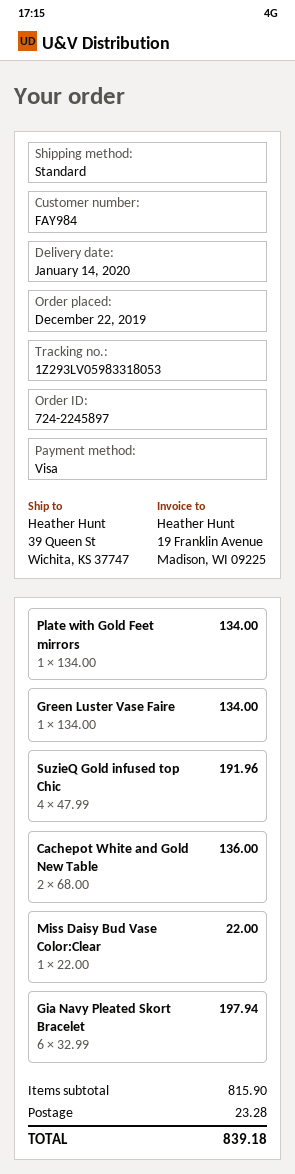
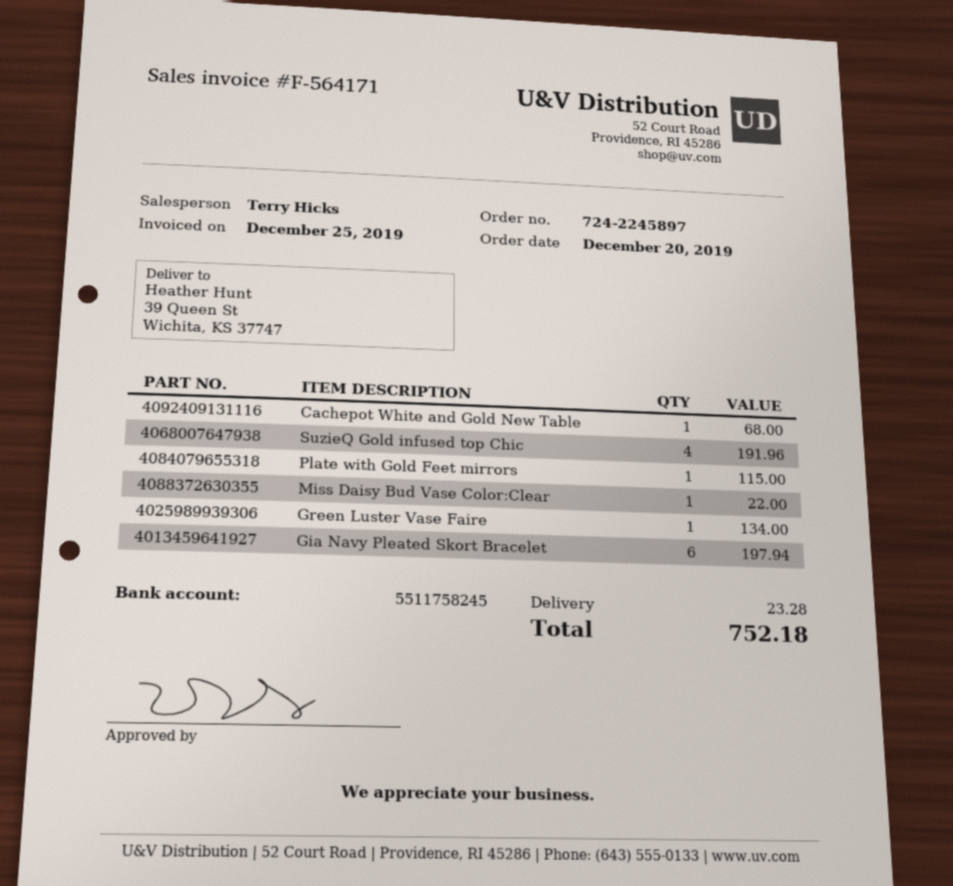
order date: 2019-12-22 -> 2019-12-20
Plate with Gold Feet mirrors: 1 for 134.00 -> 1 for 115.00
Cachepot White and Gold New Table: 2 for 136.00 -> 1 for 68.00
total: 839.18 -> 752.18

